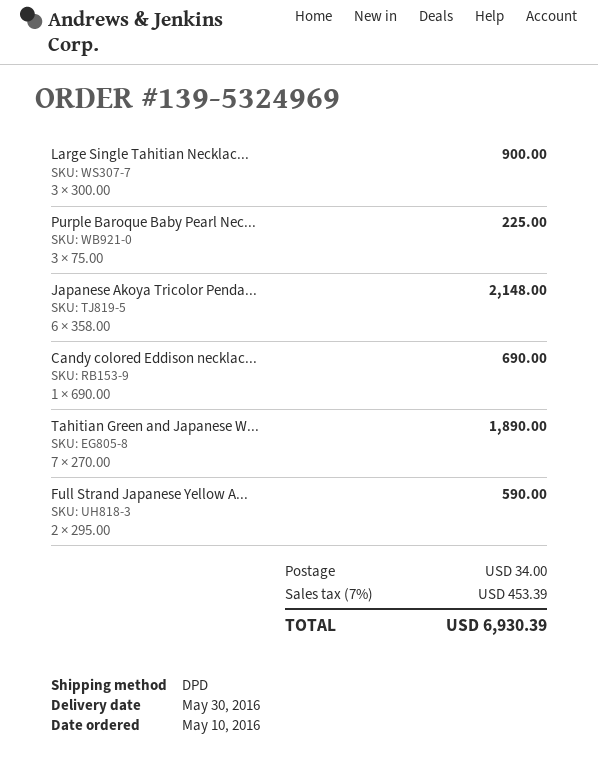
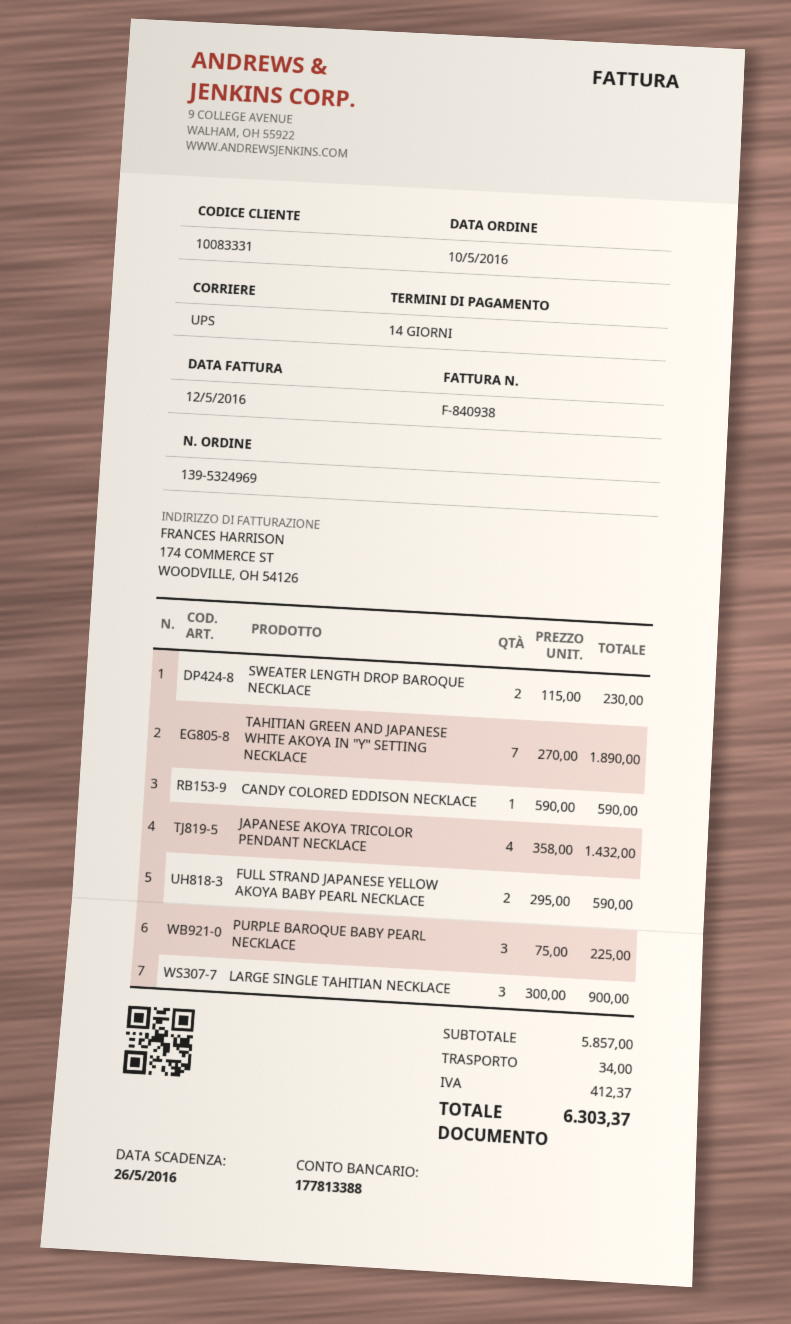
shipping method: DPD -> UPS
Japanese Akoya Tricolor Penda...: 6 x 358.00 = 2148.00 -> 4 x 358.00 = 1432.00
Candy colored Eddison necklac...: 1 x 690.00 = 690.00 -> 1 x 590.00 = 590.00
SWEATER LENGTH DROP BAROQUE NECKLACE: none -> 2 x 115.00 = 230.00
tax: 453.39 -> 412.37
total: 6930.39 -> 6303.37

